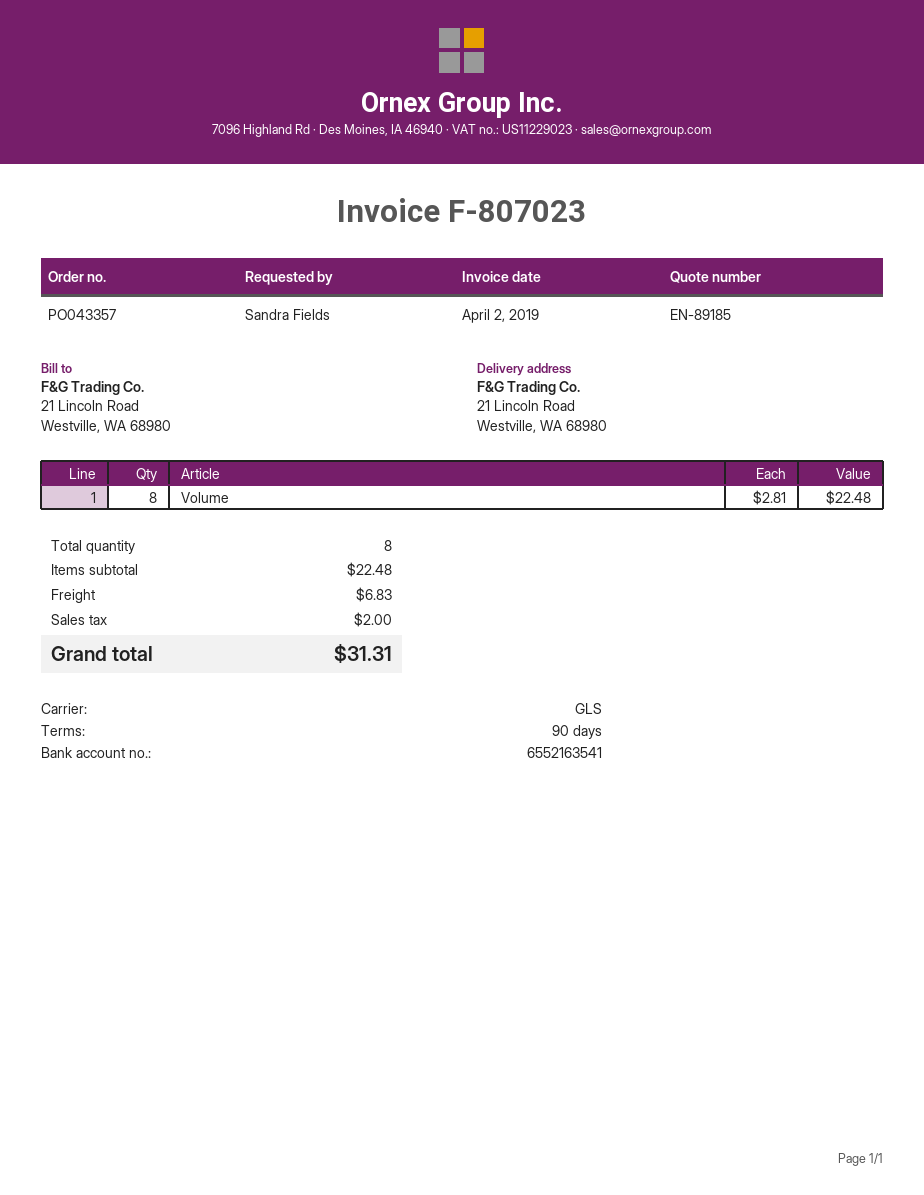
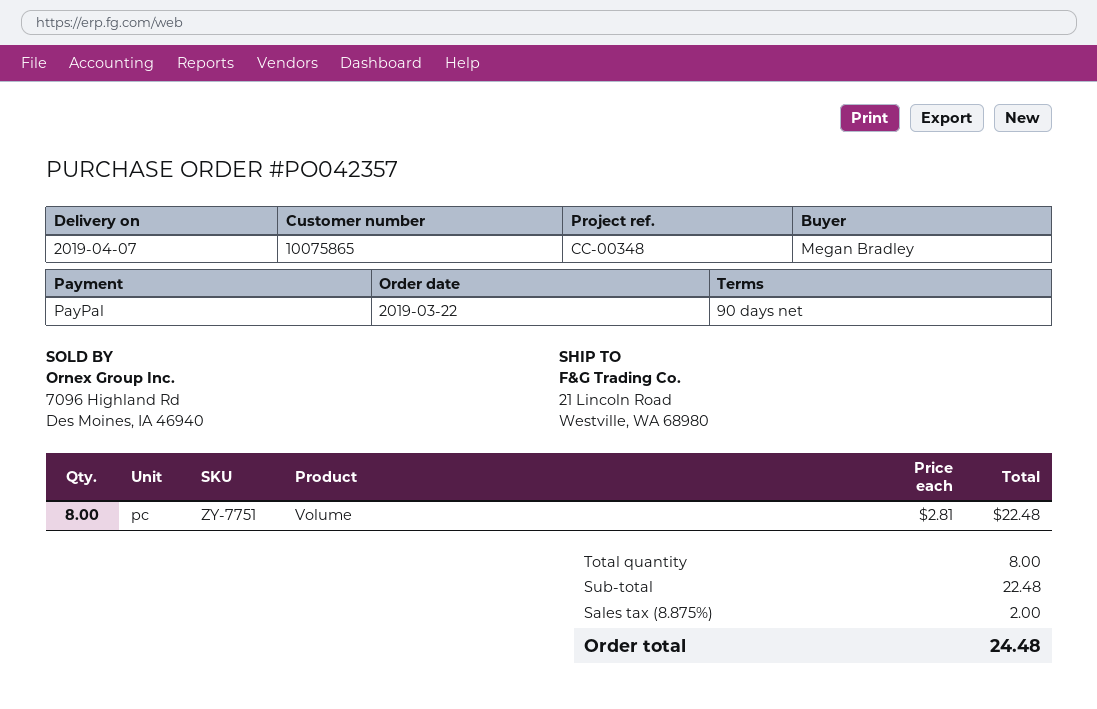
order number: PO043357 -> PO042357
ordered by: Sandra Fields -> Megan Bradley
shipping: 6.83 -> none
total: 31.31 -> 24.48

